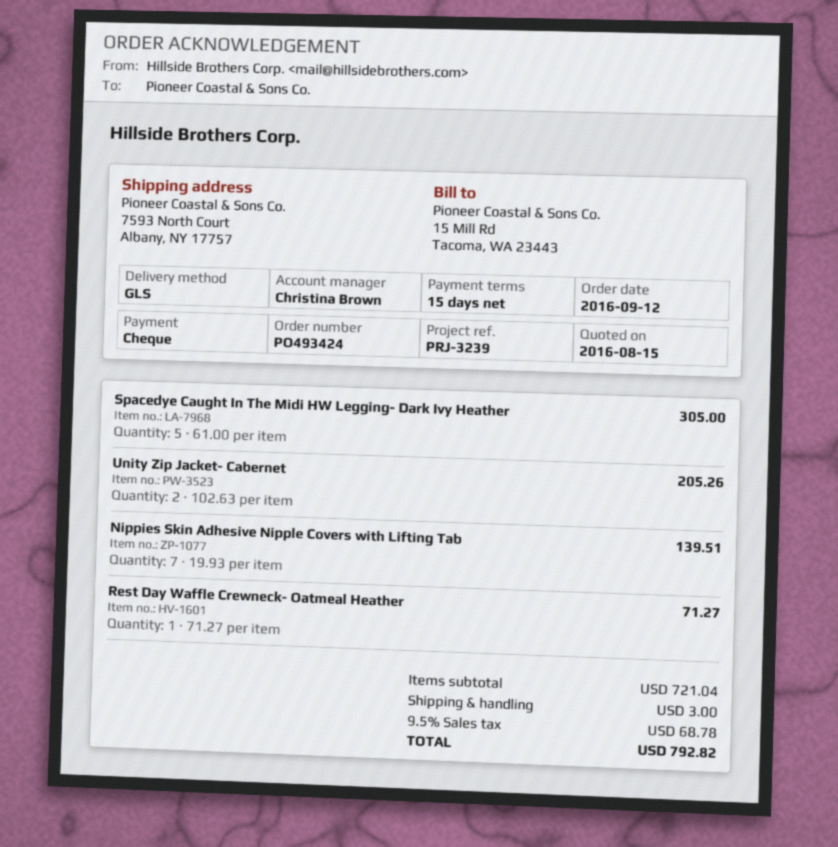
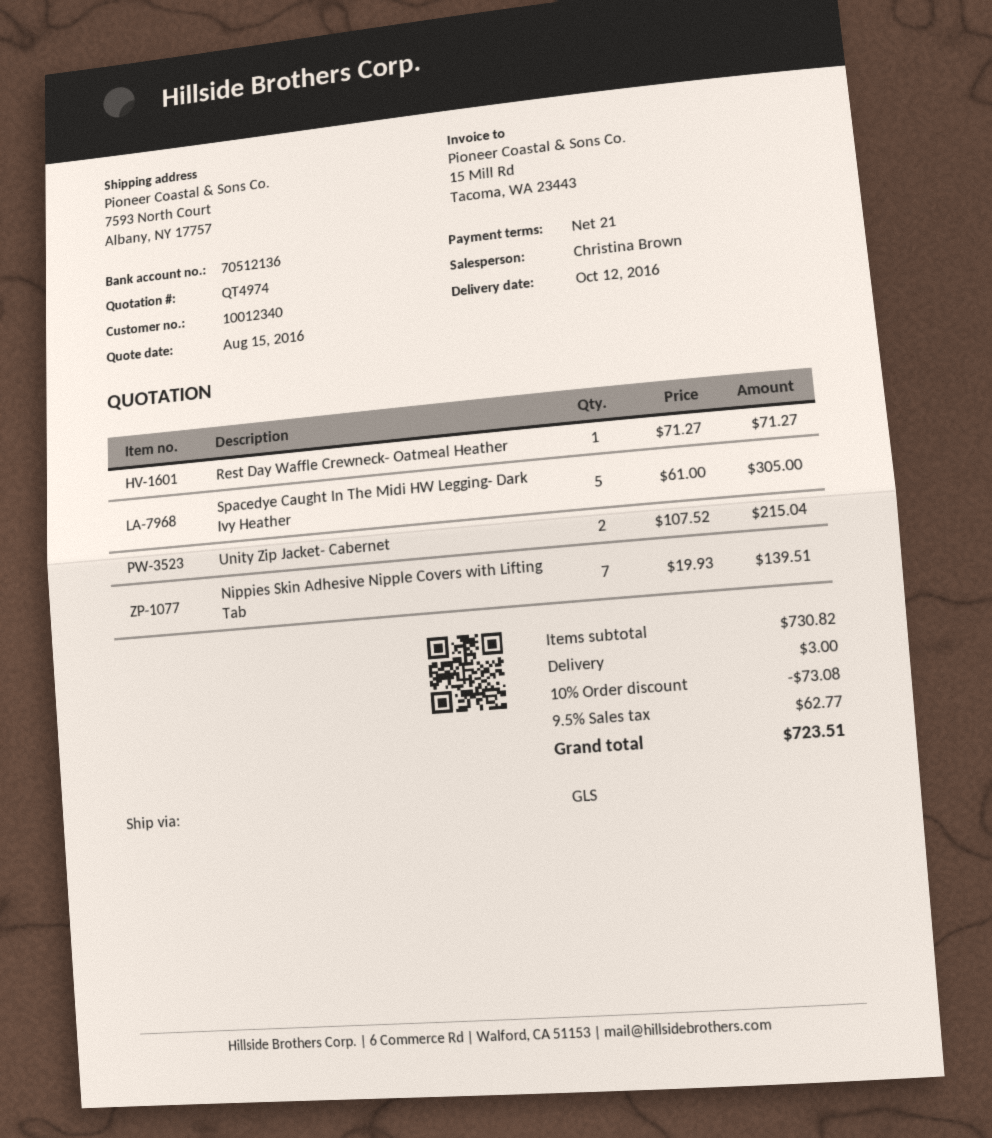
payment terms: 15 days -> 21 days
Unity Zip Jacket- Cabernet: 2 x 102.63 = 205.26 -> 2 x 107.52 = 215.04
subtotal: 721.04 -> 730.82
discount: none -> 10% = 73.08
tax: 9.5% = 68.78 -> 9.5% = 62.77
total: 792.82 -> 723.51

